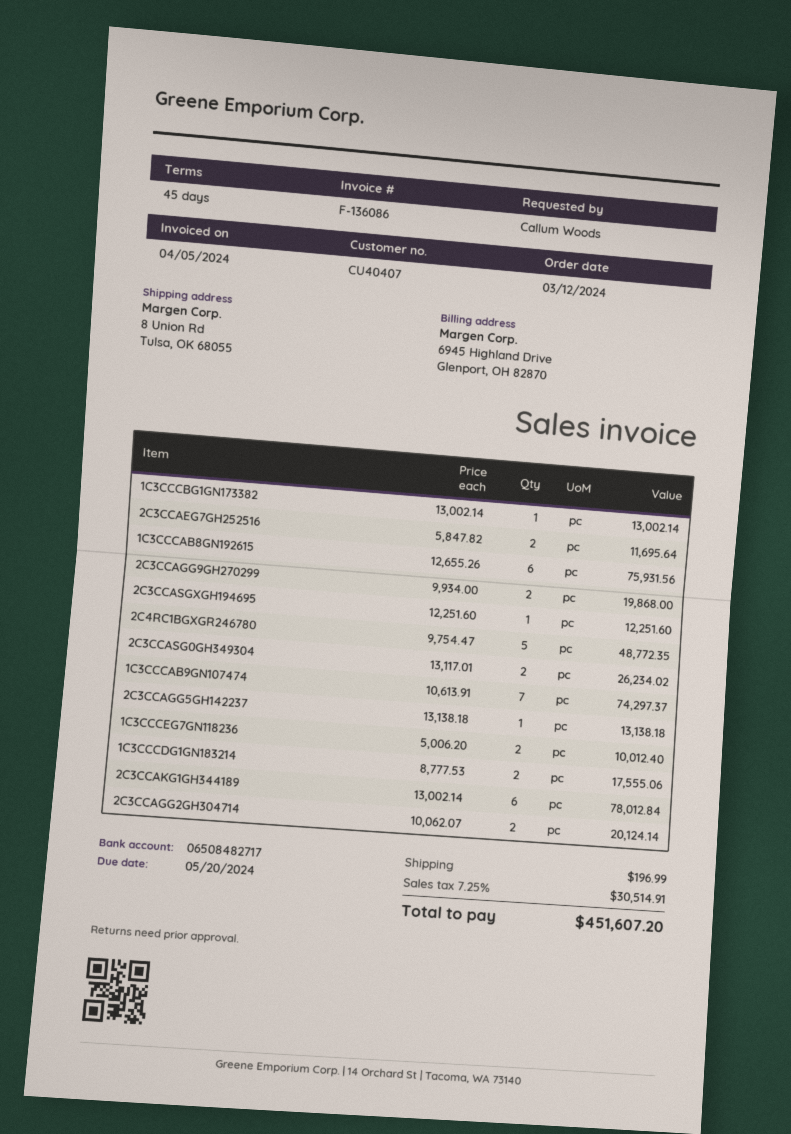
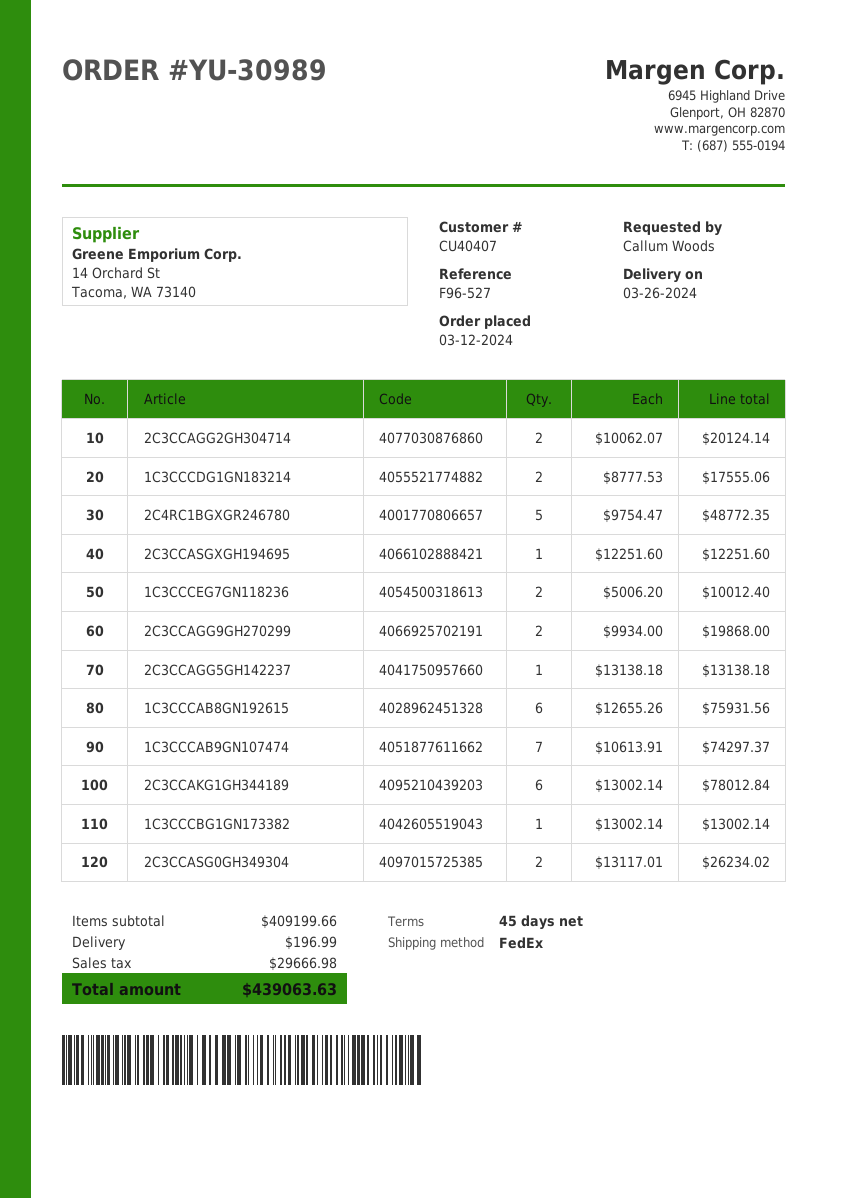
2C3CCAEG7GH252516: 2 x 5847.82 = 11695.64 -> none
tax: 30514.91 -> 29666.98
total: 451607.20 -> 439063.63

